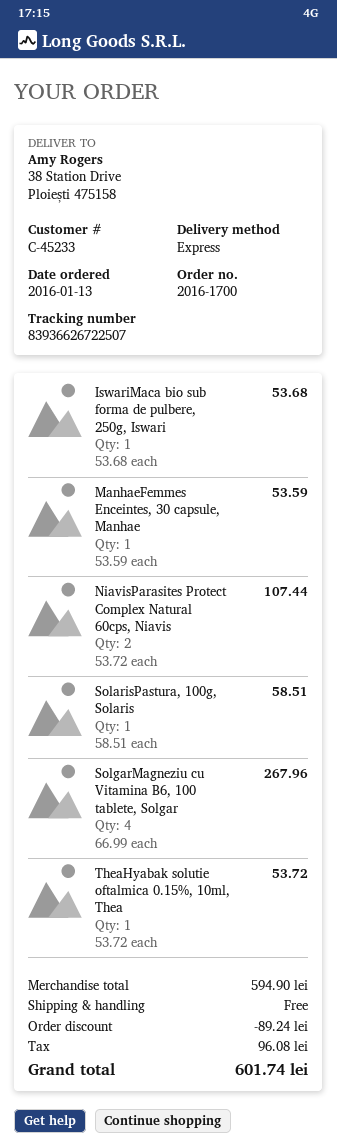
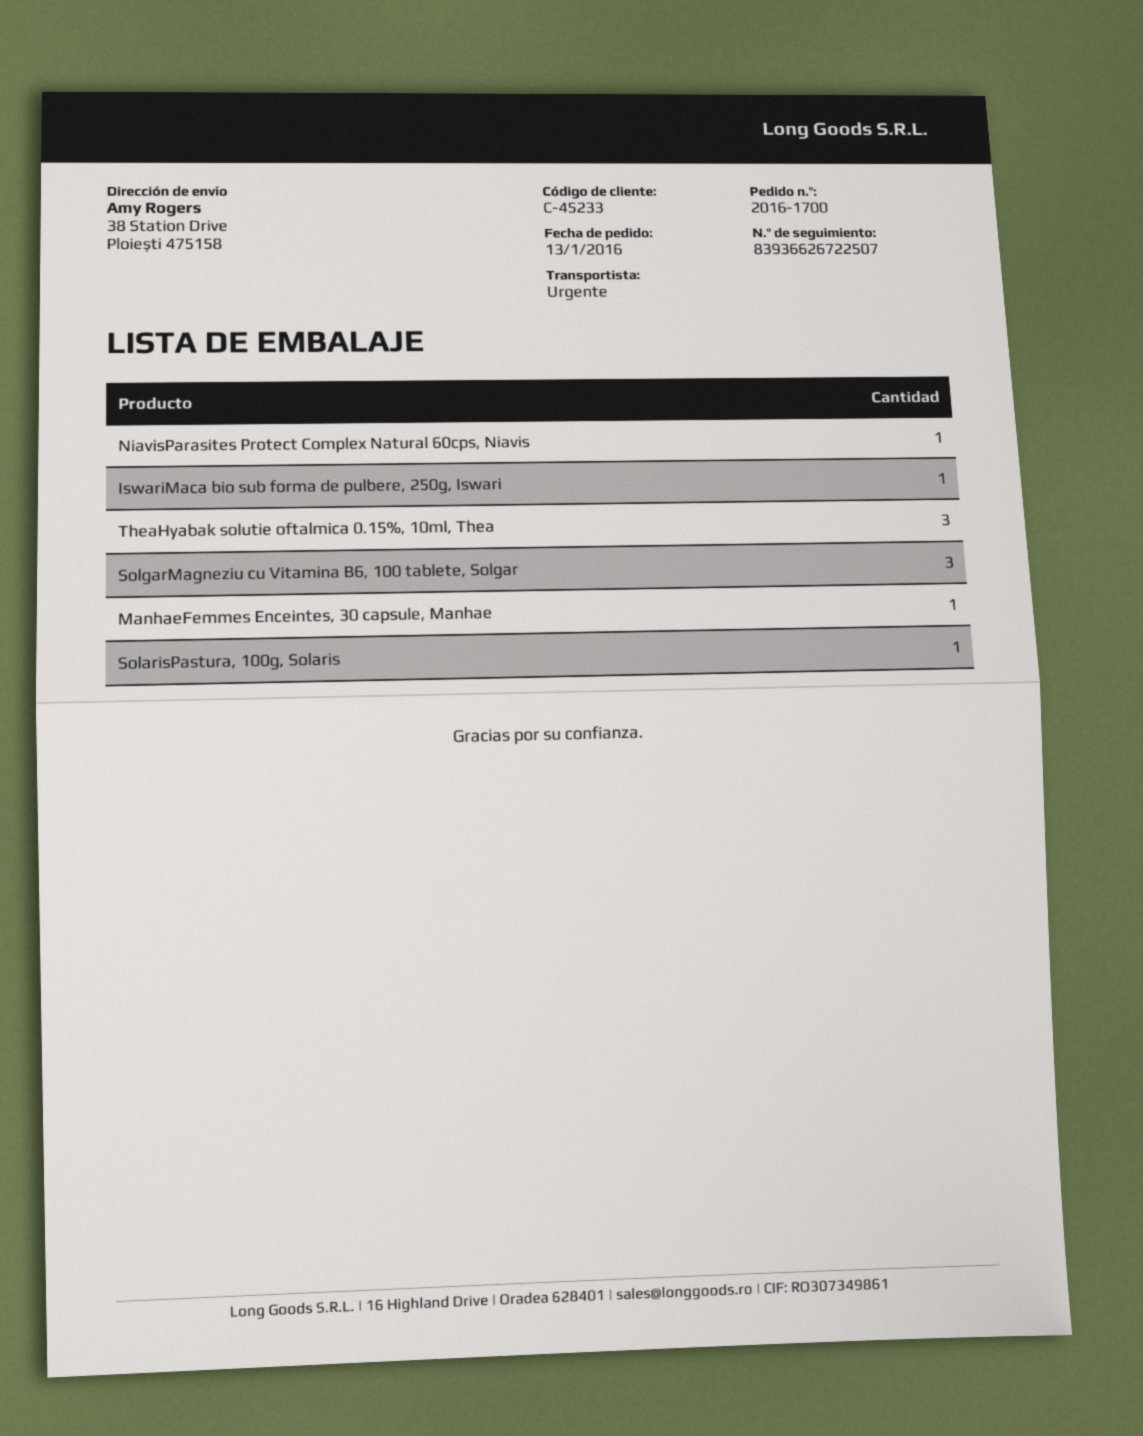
NiavisParasites Protect Complex Natural 60cps, Niavis: 2 -> 1
SolgarMagneziu cu Vitamina B6, 100 tablete, Solgar: 4 -> 3
TheaHyabak solutie oftalmica 0.15%, 10ml, Thea: 1 -> 3

